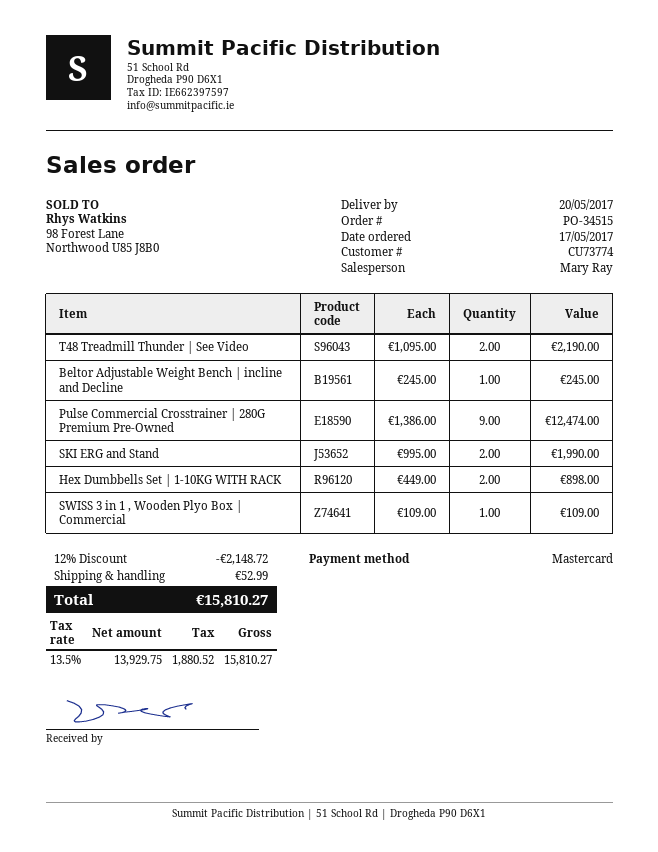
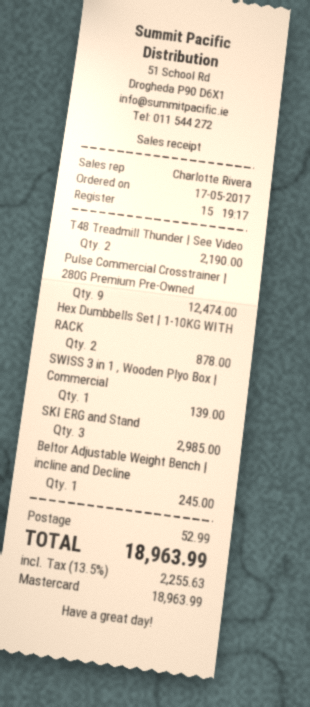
sales rep: Mary Ray -> Charlotte Rivera
SKI ERG and Stand: 2 for 1990.00 -> 3 for 2985.00
Hex Dumbbells Set | 1-10KG WITH RACK: 2 for 898.00 -> 2 for 878.00
SWISS 3 in 1 , Wooden Plyo Box | Commercial: 1 for 109.00 -> 1 for 139.00
discount: 12% = 2148.72 -> none
tax: 13.5% = 1880.52 -> 13.5% = 2255.63
total: 15810.27 -> 18963.99

